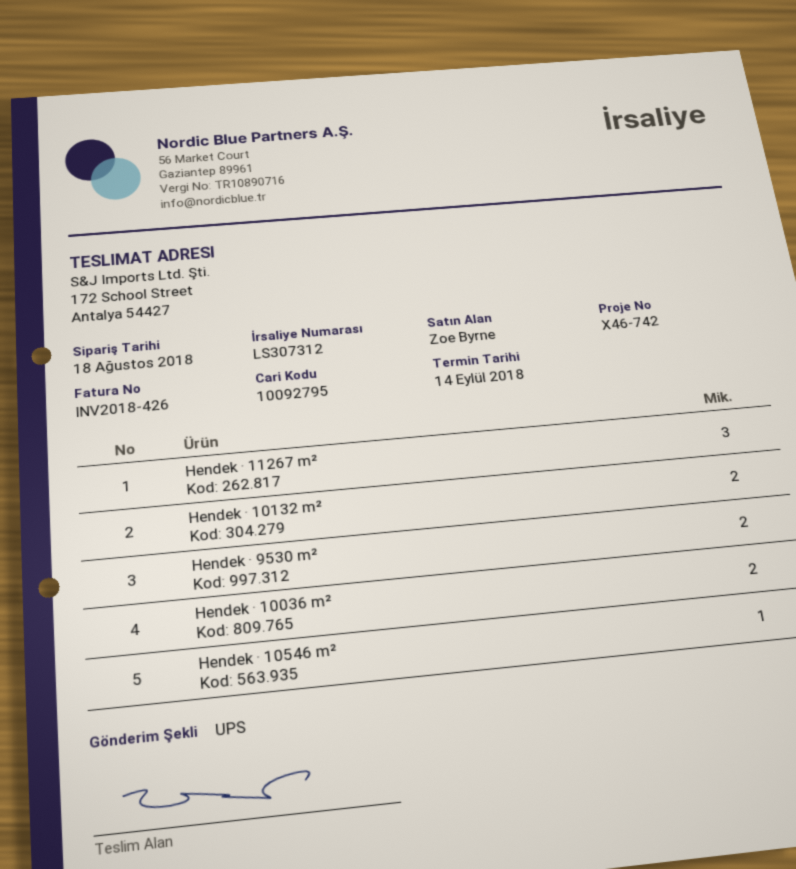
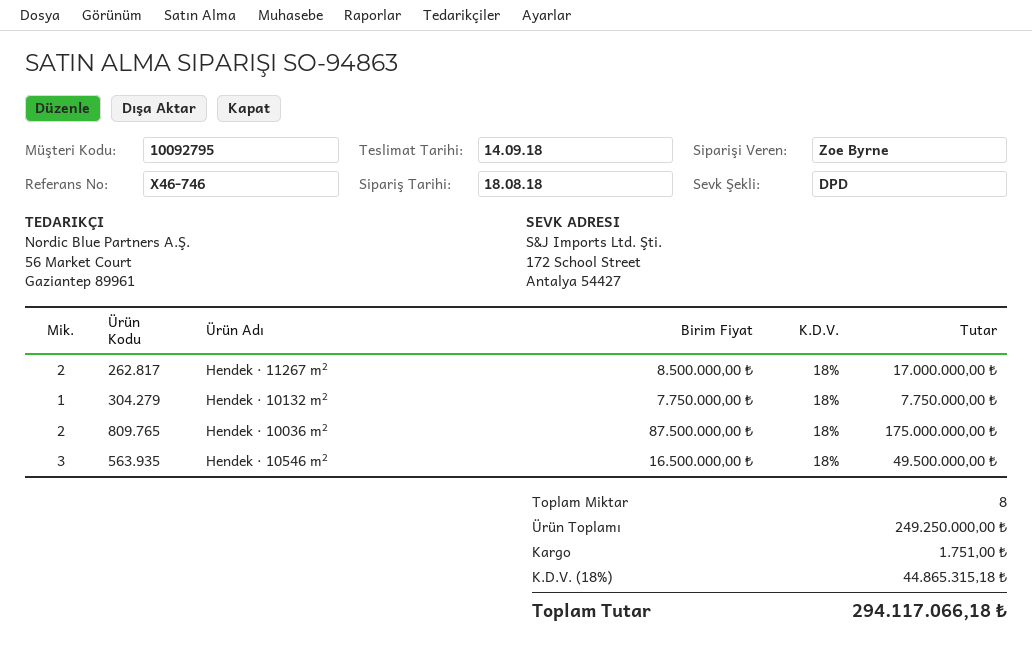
reference: X46-742 -> X46-746
shipping method: UPS -> DPD
Hendek · 11267 m²: 3 -> 2
Hendek · 10132 m²: 2 -> 1
Hendek · 9530 m²: 2 -> none
Hendek · 10546 m²: 1 -> 3

